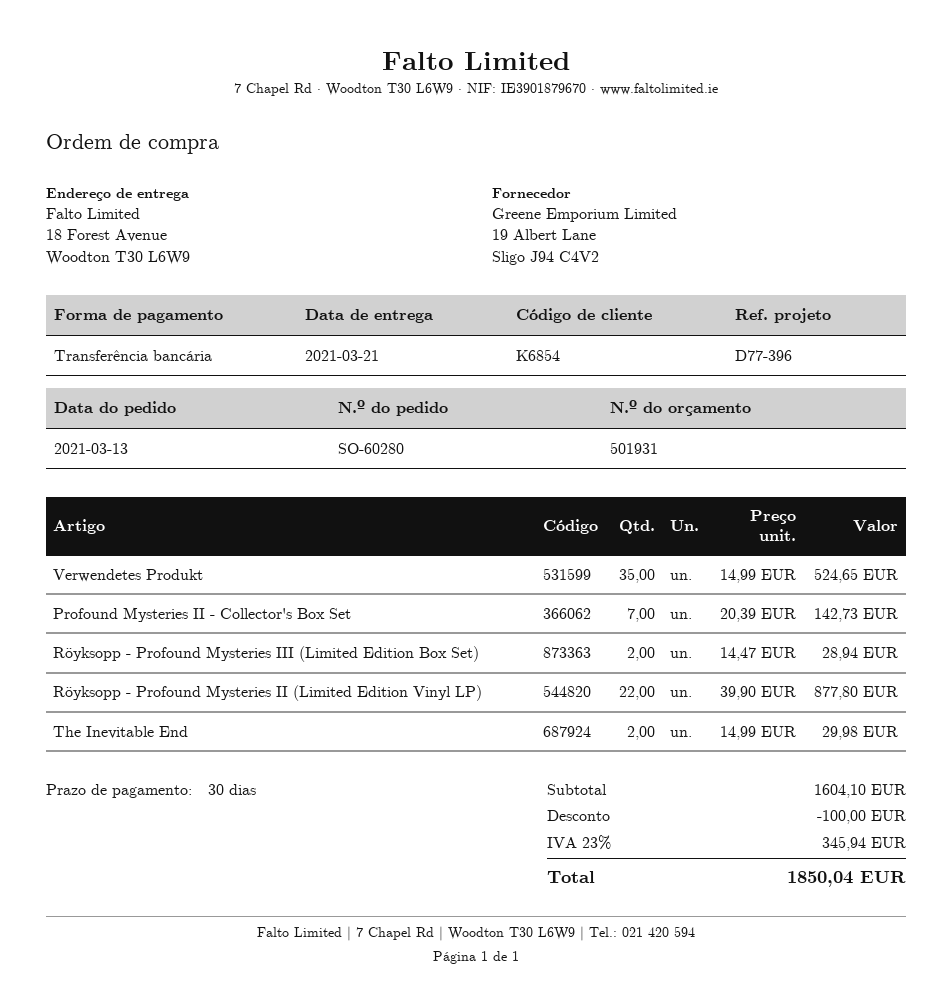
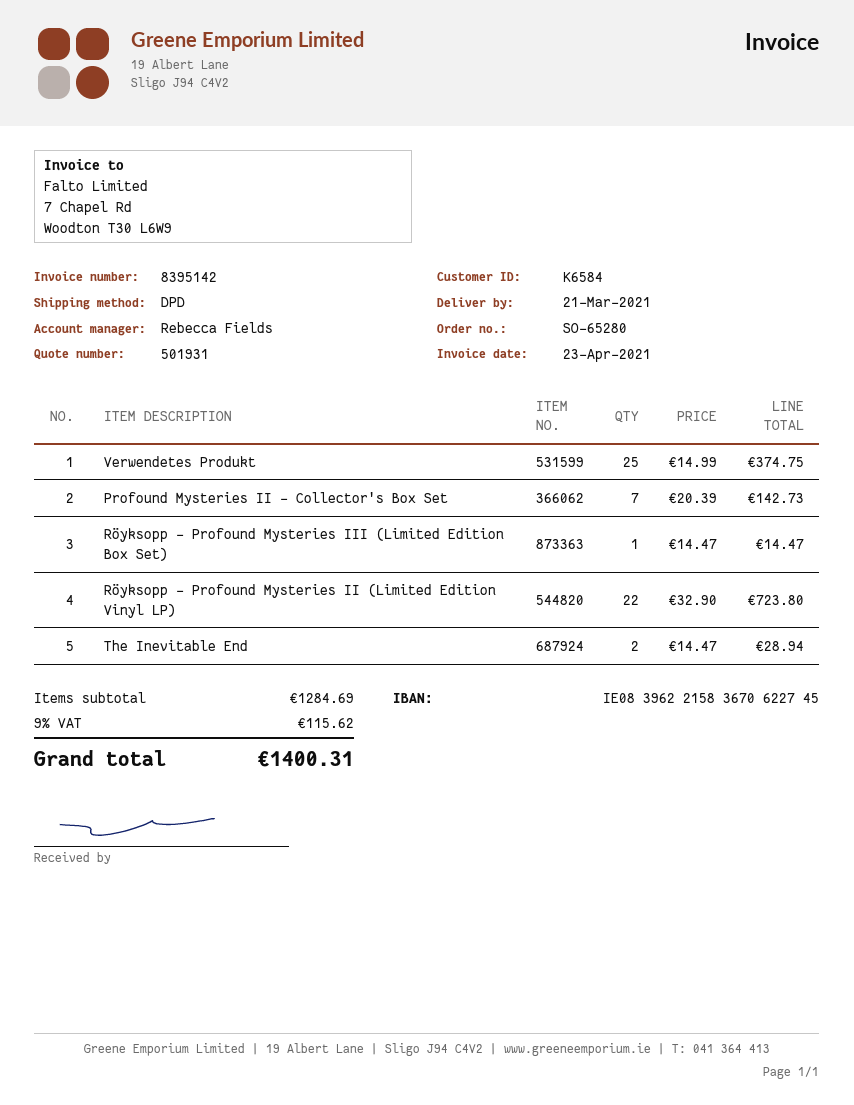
order number: SO-60280 -> SO-65280
customer number: K6854 -> K6584
Verwendetes Produkt: 35 x 14.99 = 524.65 -> 25 x 14.99 = 374.75
Röyksopp - Profound Mysteries III (Limited Edition Box Set): 2 x 14.47 = 28.94 -> 1 x 14.47 = 14.47
Röyksopp - Profound Mysteries II (Limited Edition Vinyl LP): 22 x 39.90 = 877.80 -> 22 x 32.90 = 723.80
The Inevitable End: 2 x 14.99 = 29.98 -> 2 x 14.47 = 28.94
subtotal: 1604.10 -> 1284.69
discount: 100.00 -> none
tax: 23% = 345.94 -> 9% = 115.62
total: 1850.04 -> 1400.31

